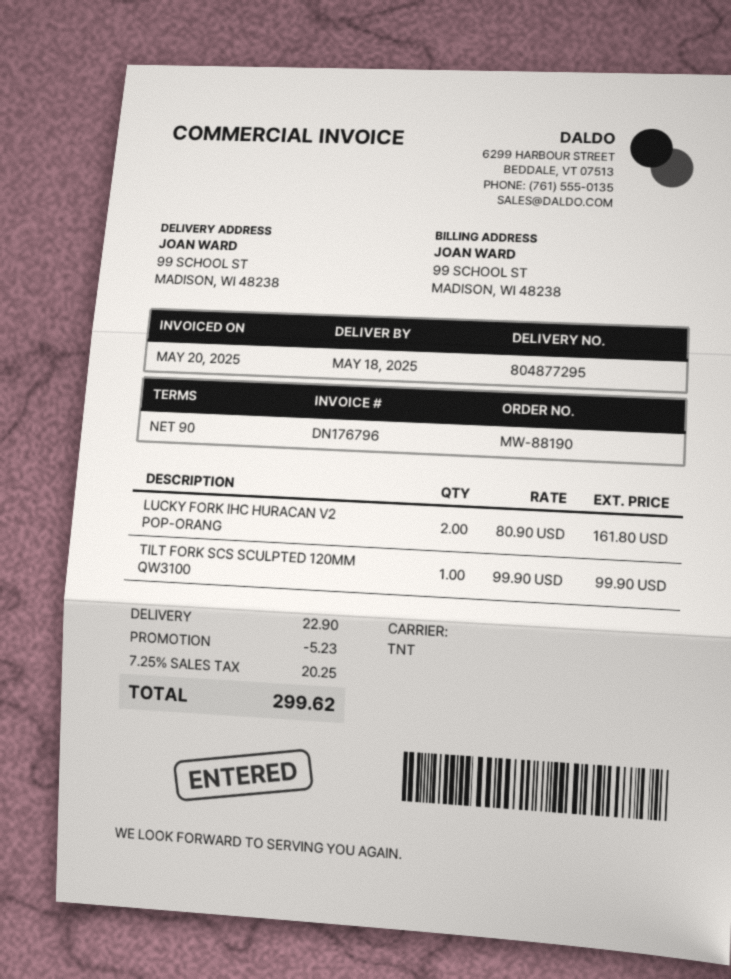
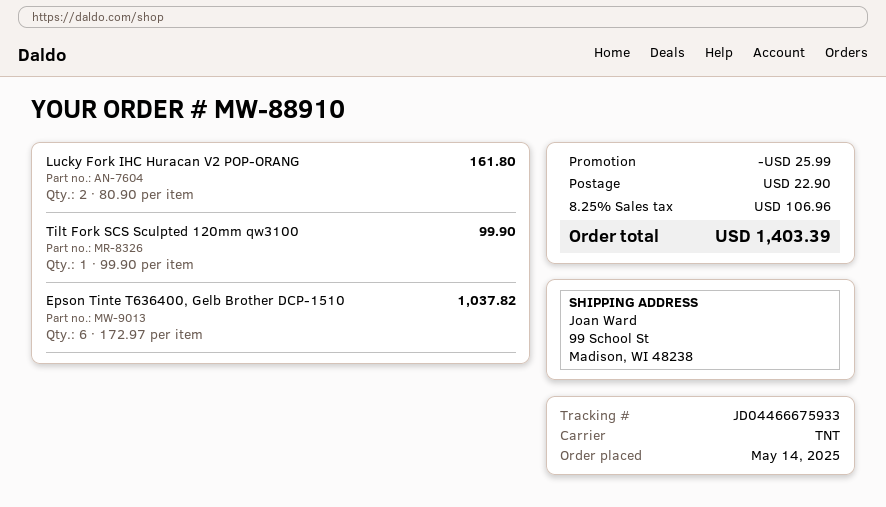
order number: MW-88190 -> MW-88910
Epson Tinte T636400, Gelb Brother DCP-1510: none -> 6 x 172.97 = 1037.82
discount: 5.23 -> 25.99
tax: 7.25% = 20.25 -> 8.25% = 106.96
total: 299.62 -> 1403.39

